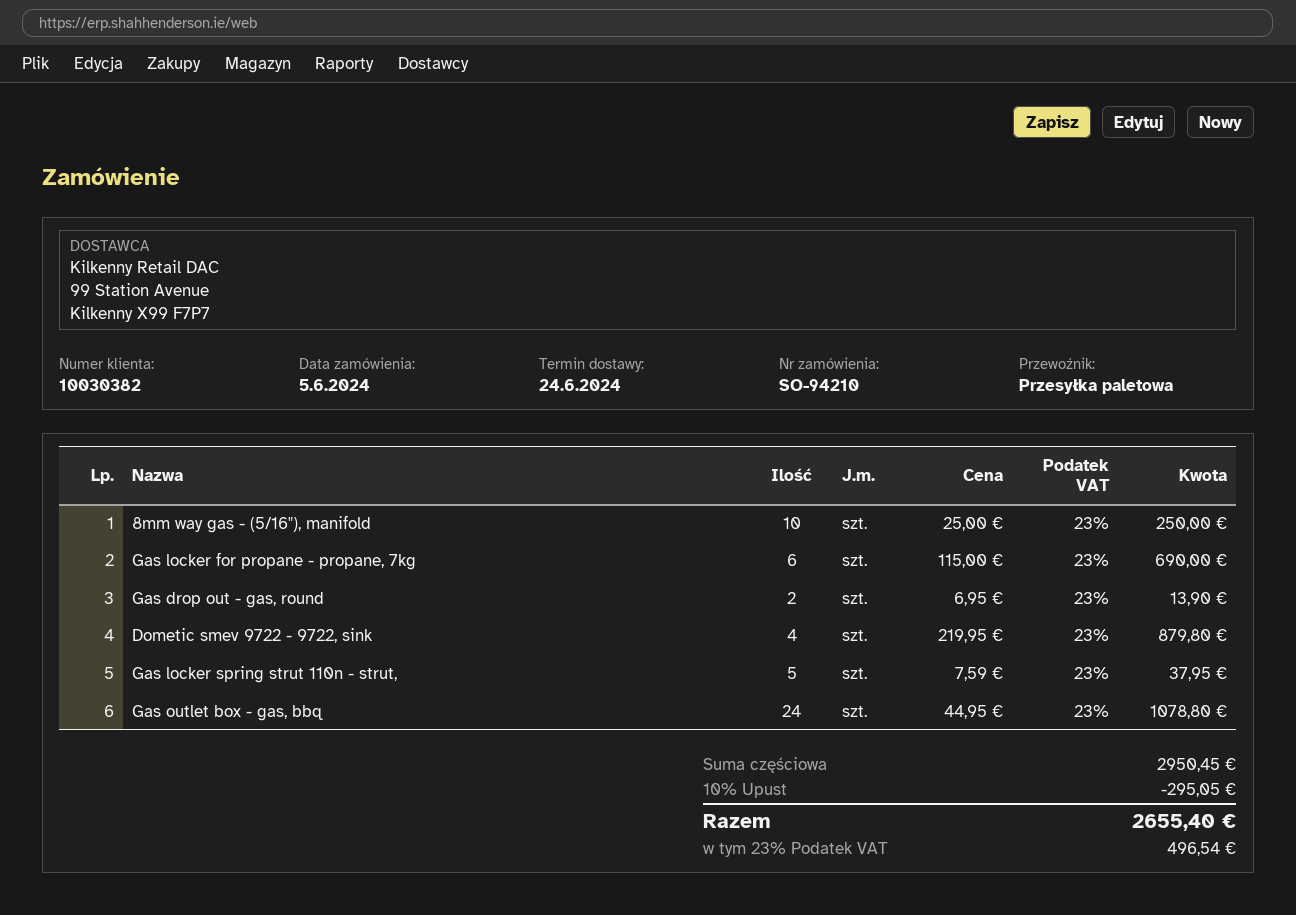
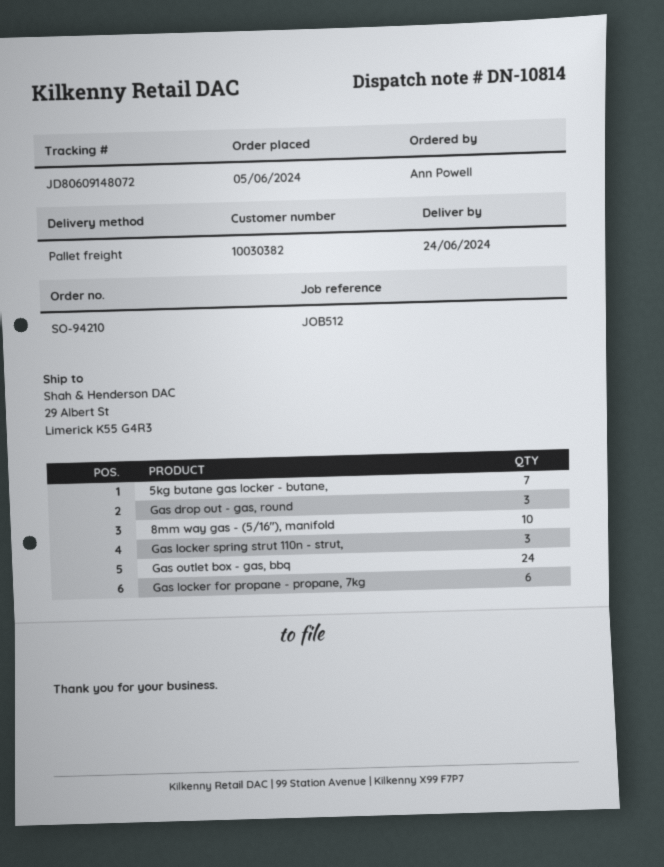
Gas drop out - gas, round: 2 -> 3
Dometic smev 9722 - 9722, sink: 4 -> none
Gas locker spring strut 110n - strut,: 5 -> 3
5kg butane gas locker - butane,: none -> 7

